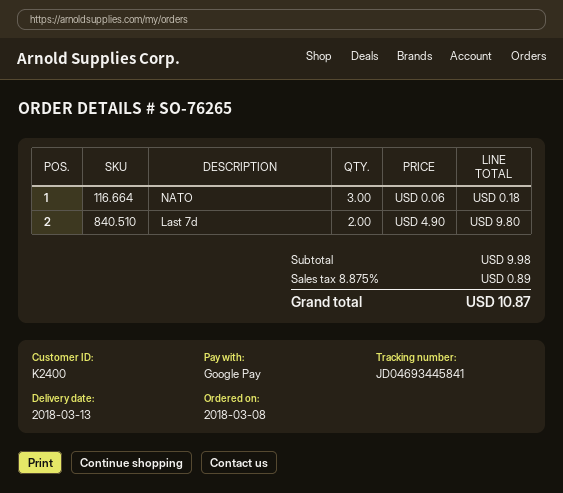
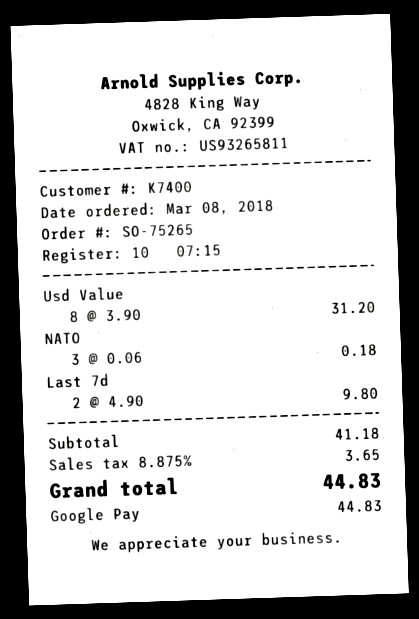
order number: SO-76265 -> SO-75265
customer number: K2400 -> K7400
Usd Value: none -> 8 x 3.90 = 31.20
subtotal: 9.98 -> 41.18
tax: 8.875% = 0.89 -> 8.875% = 3.65
total: 10.87 -> 44.83

